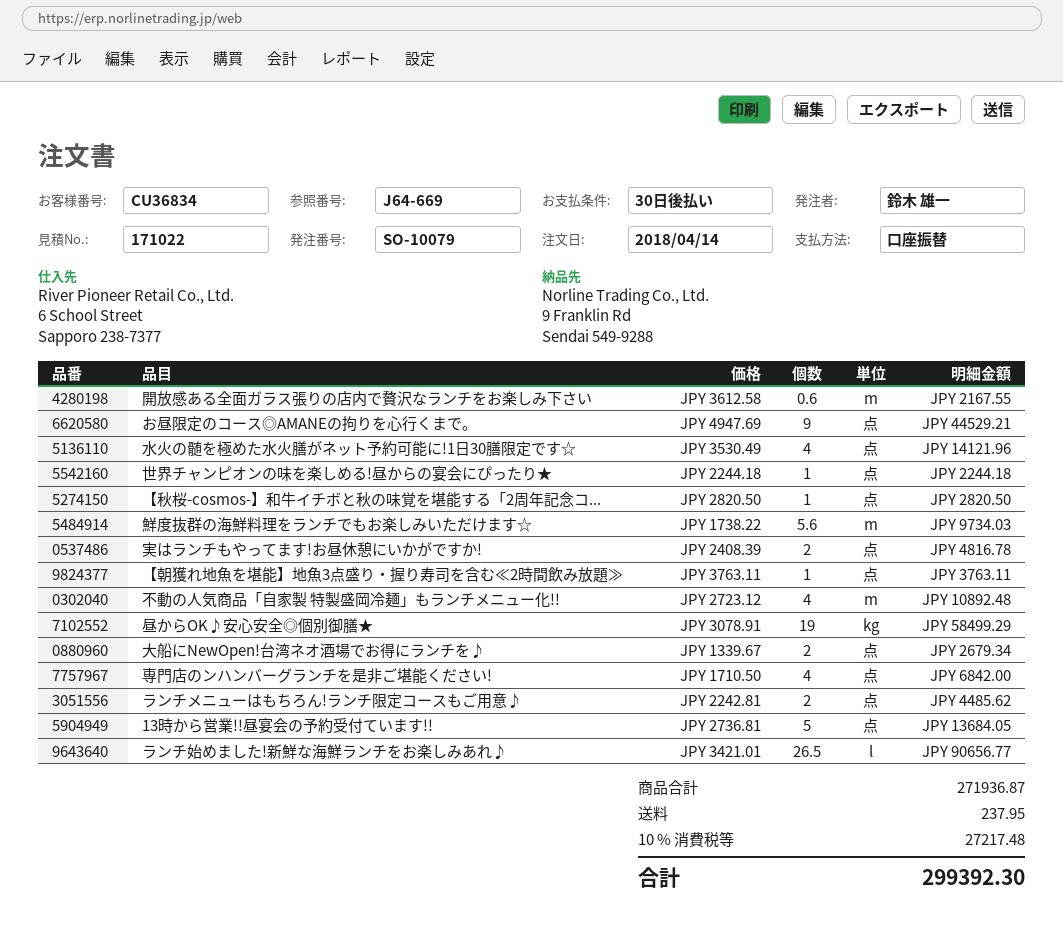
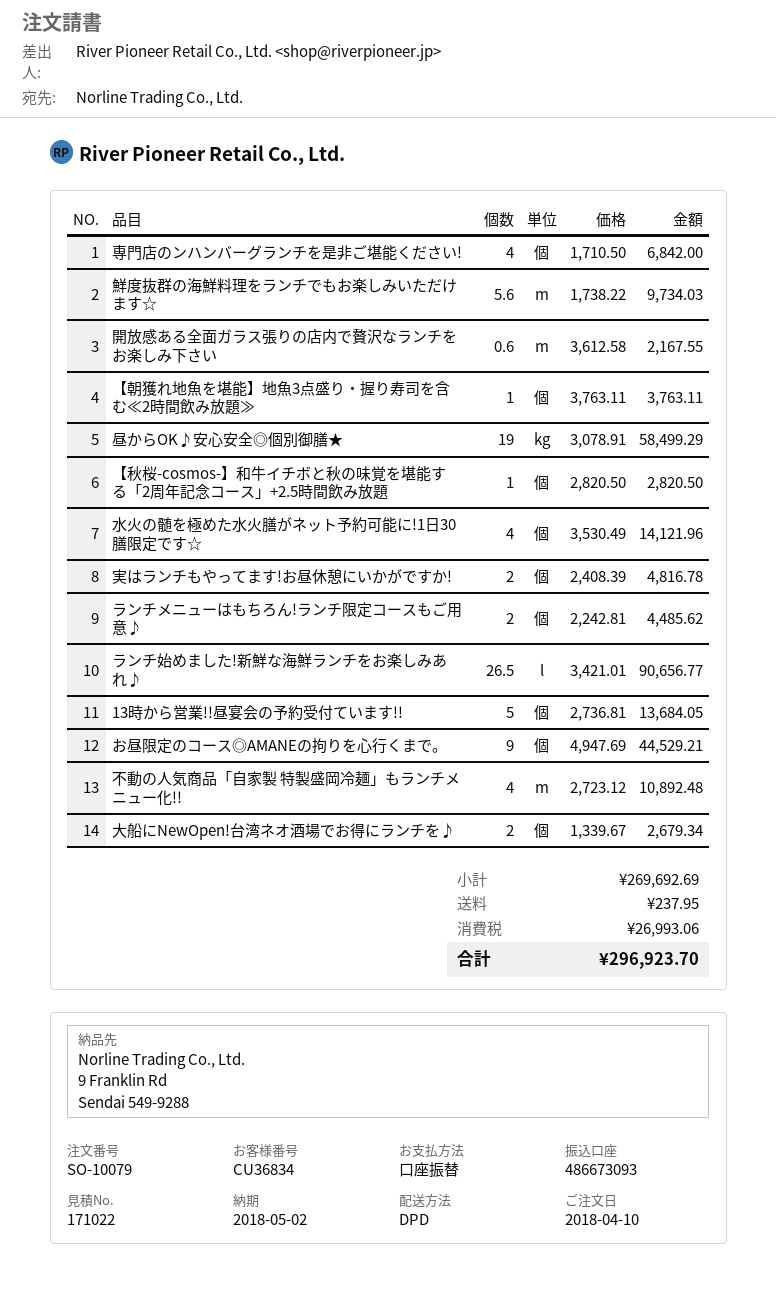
order date: 2018-04-14 -> 2018-04-10
世界チャンピオンの味を楽しめる!昼からの宴会にぴったり★: 1 x 2244.18 = 2244.18 -> none
subtotal: 271936.87 -> 269692.69
tax: 27217.48 -> 26993.06
total: 299392.30 -> 296923.70

